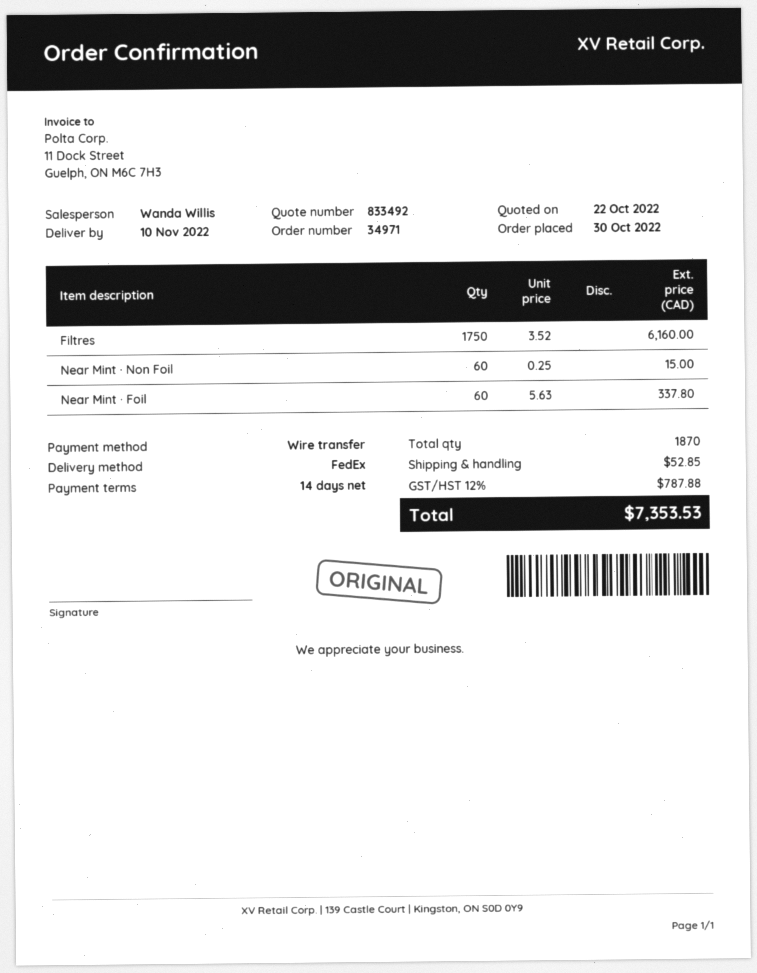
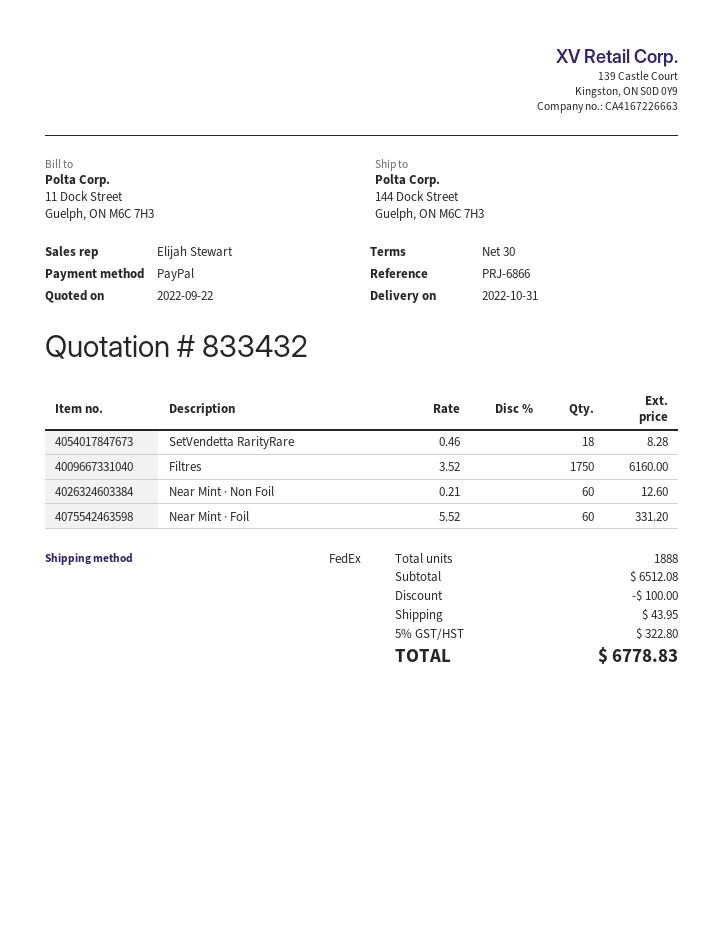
quote number: 833492 -> 833432
quote date: 2022-10-22 -> 2022-09-22
delivery date: 2022-11-10 -> 2022-10-31
payment terms: 14 days -> 30 days
sales rep: Wanda Willis -> Elijah Stewart
payment method: bank transfer -> PayPal
Near Mint · Non Foil: 60 x 0.25 = 15.00 -> 60 x 0.21 = 12.60
Near Mint · Foil: 60 x 5.63 = 337.80 -> 60 x 5.52 = 331.20
SetVendetta RarityRare: none -> 18 x 0.46 = 8.28
total quantity: 1870 -> 1888
discount: none -> 100.00
shipping: 52.85 -> 43.95
tax: 12% = 787.88 -> 5% = 322.80
total: 7353.53 -> 6778.83

